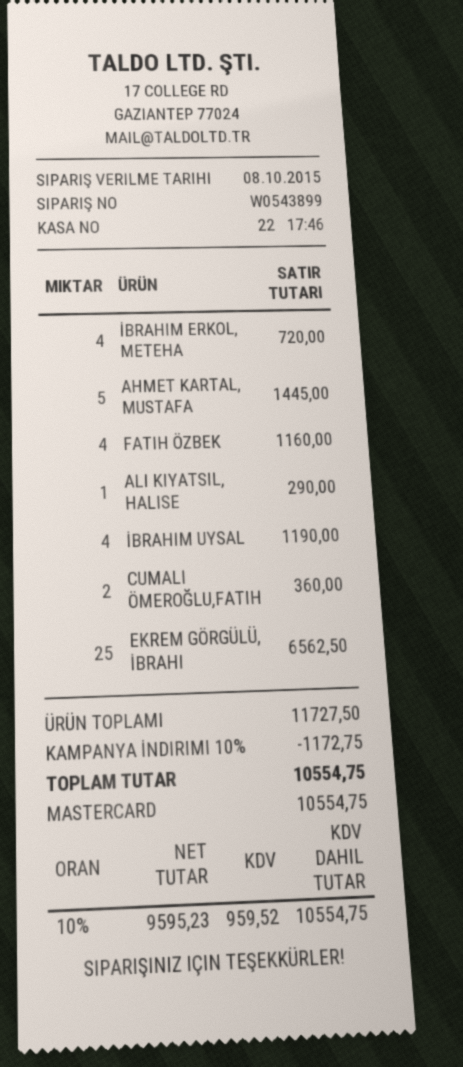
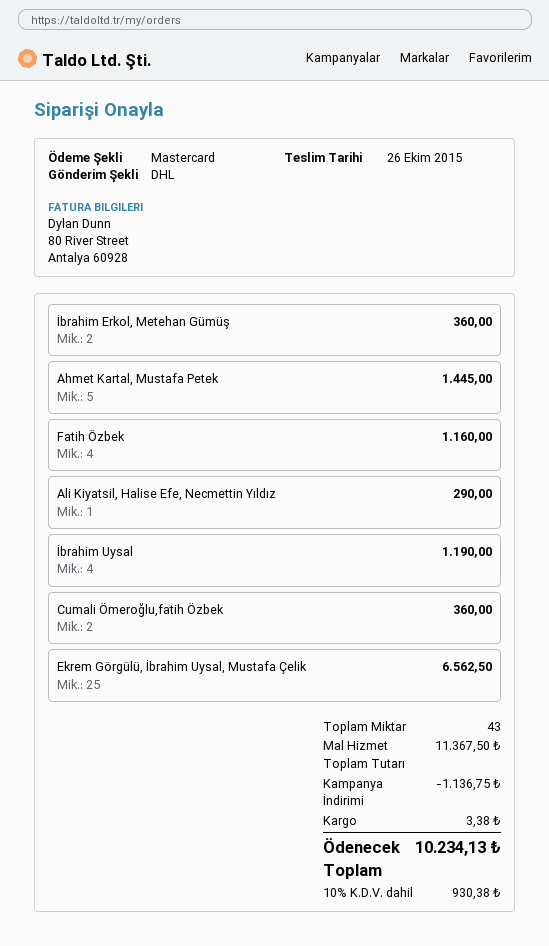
İBRAHIM ERKOL, METEHA: 4 for 720.00 -> 2 for 360.00
subtotal: 11727.50 -> 11367.50
discount: 1172.75 -> 1136.75
shipping: none -> 3.38
tax: 10% = 959.52 -> 10% = 930.38
total: 10554.75 -> 10234.13

